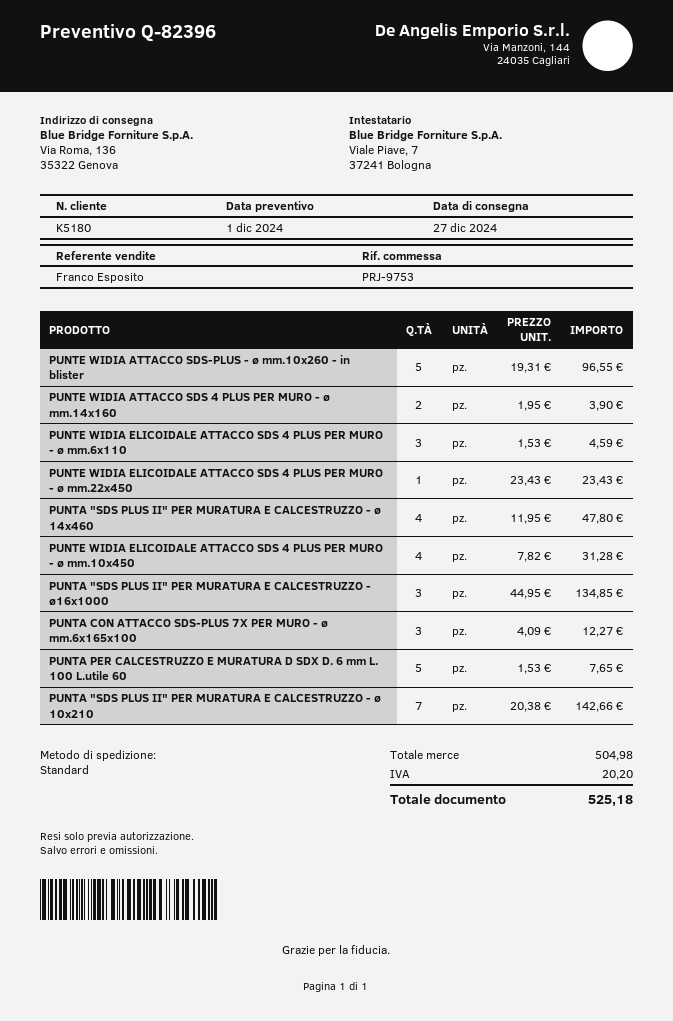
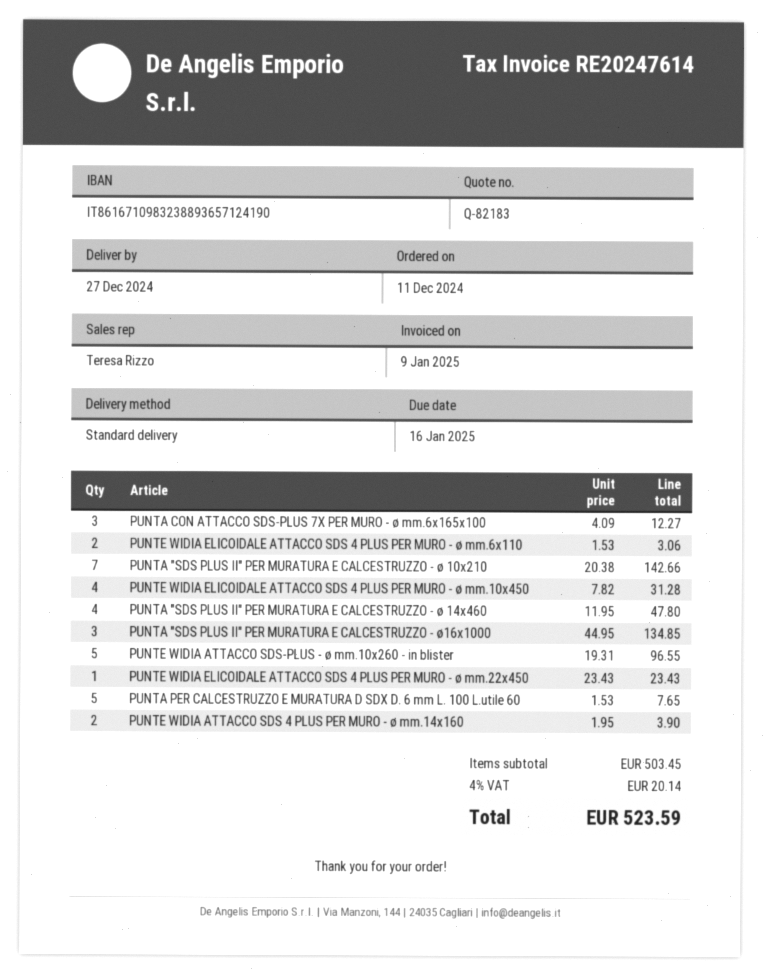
quote number: Q-82396 -> Q-82183
sales rep: Franco Esposito -> Teresa Rizzo
PUNTE WIDIA ELICOIDALE ATTACCO SDS 4 PLUS PER MURO - ø mm.6x110: 3 x 1.53 = 4.59 -> 2 x 1.53 = 3.06
subtotal: 504.98 -> 503.45
tax: 20.20 -> 20.14
total: 525.18 -> 523.59

